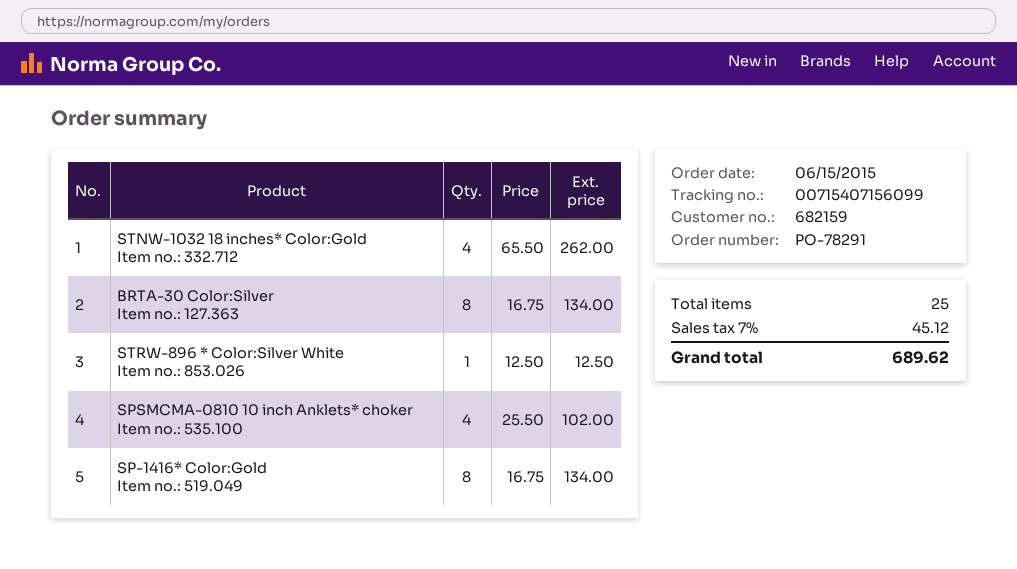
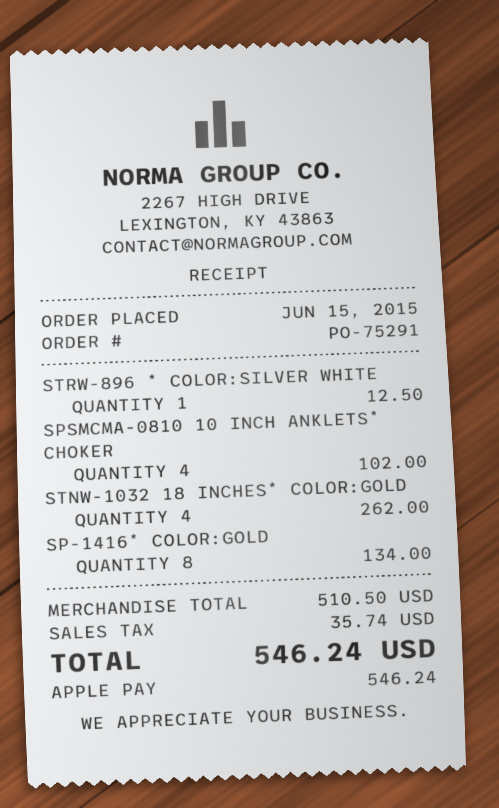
order number: PO-78291 -> PO-75291
BRTA-30 Color:Silver: 8 for 134.00 -> none
tax: 45.12 -> 35.74
total: 689.62 -> 546.24

